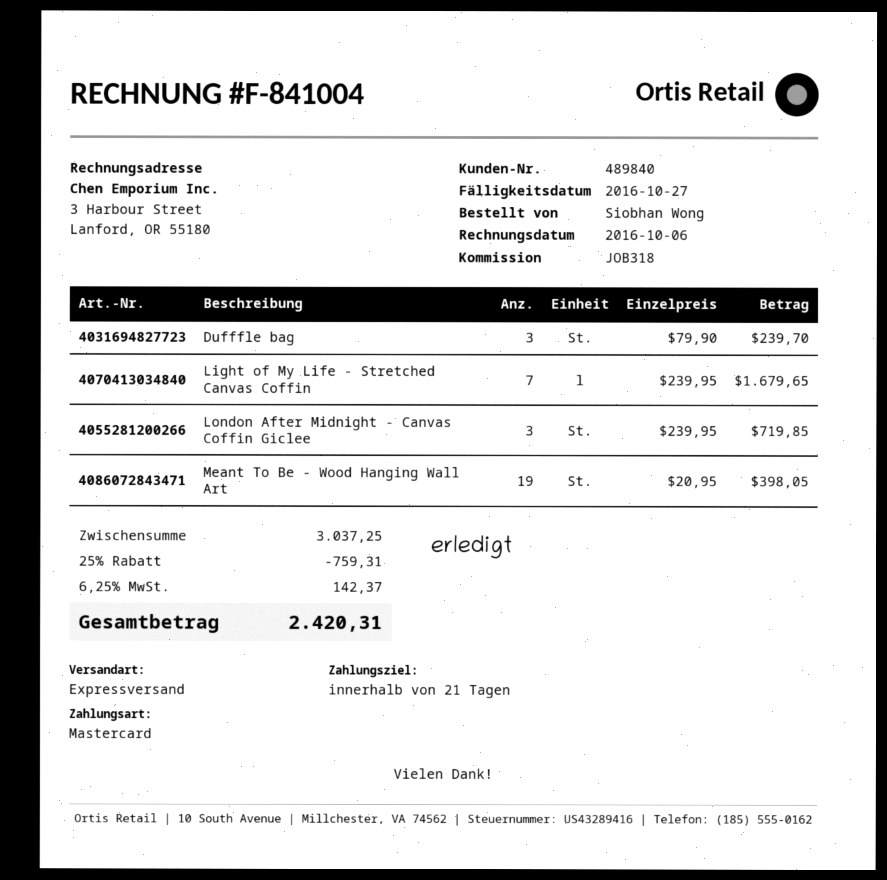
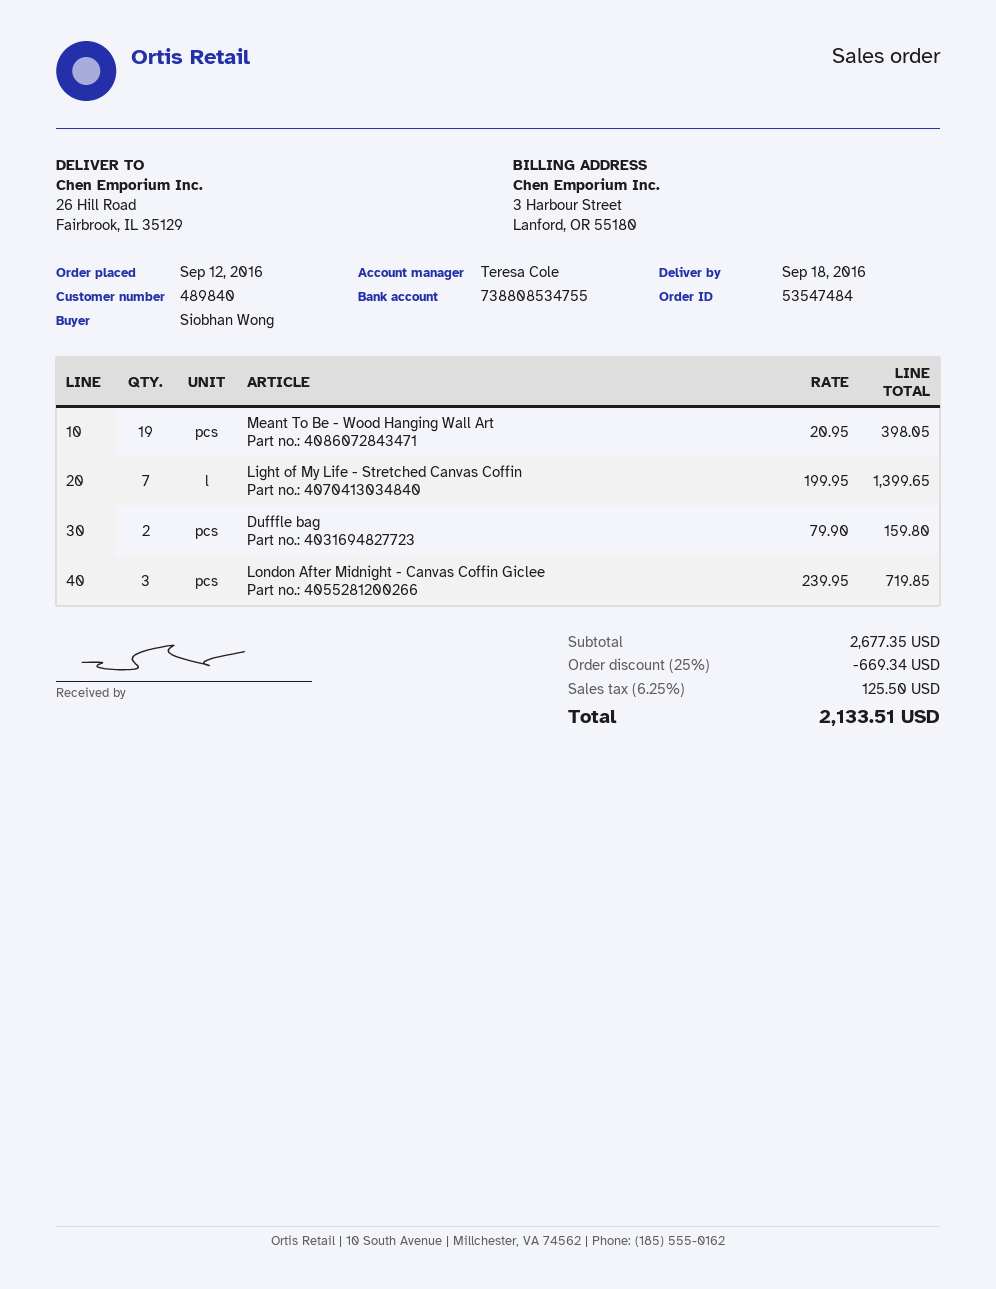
Dufffle bag: 3 x 79.90 = 239.70 -> 2 x 79.90 = 159.80
Light of My Life - Stretched Canvas Coffin: 7 x 239.95 = 1679.65 -> 7 x 199.95 = 1399.65
subtotal: 3037.25 -> 2677.35
discount: 25% = 759.31 -> 25% = 669.34
tax: 6.25% = 142.37 -> 6.25% = 125.50
total: 2420.31 -> 2133.51

